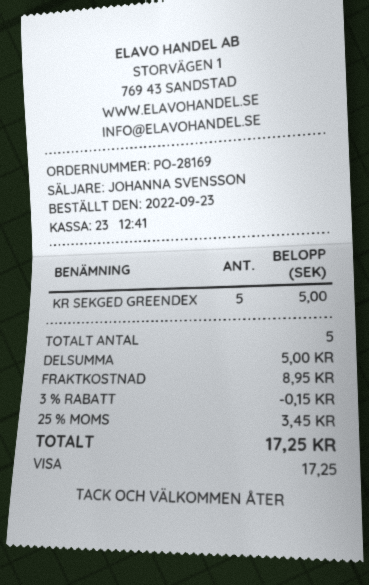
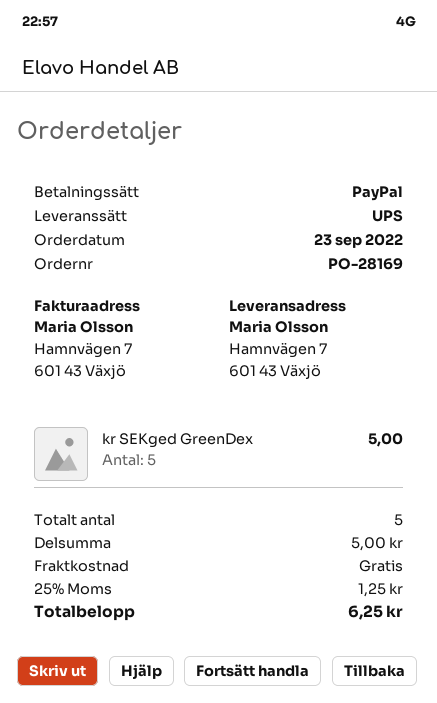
payment method: Visa -> PayPal
discount: 3% = 0.15 -> none
shipping: 8.95 -> 0.00
tax: 25% = 3.45 -> 25% = 1.25
total: 17.25 -> 6.25

